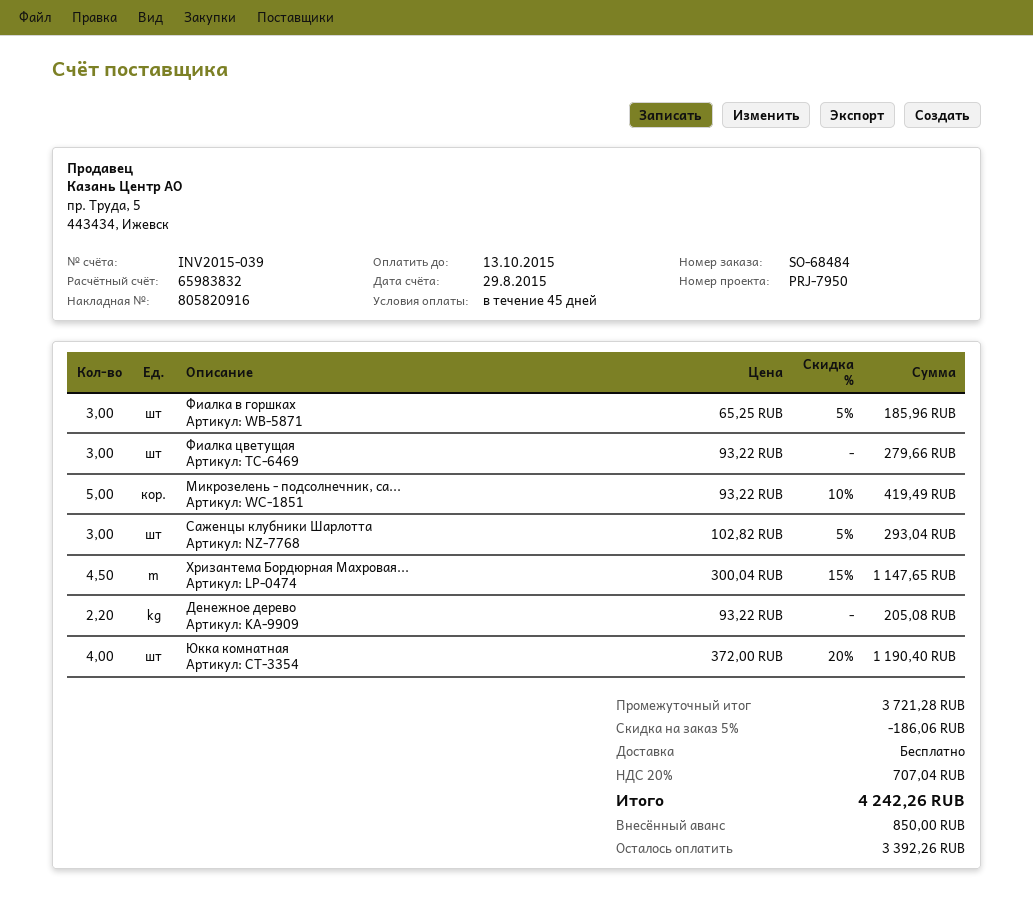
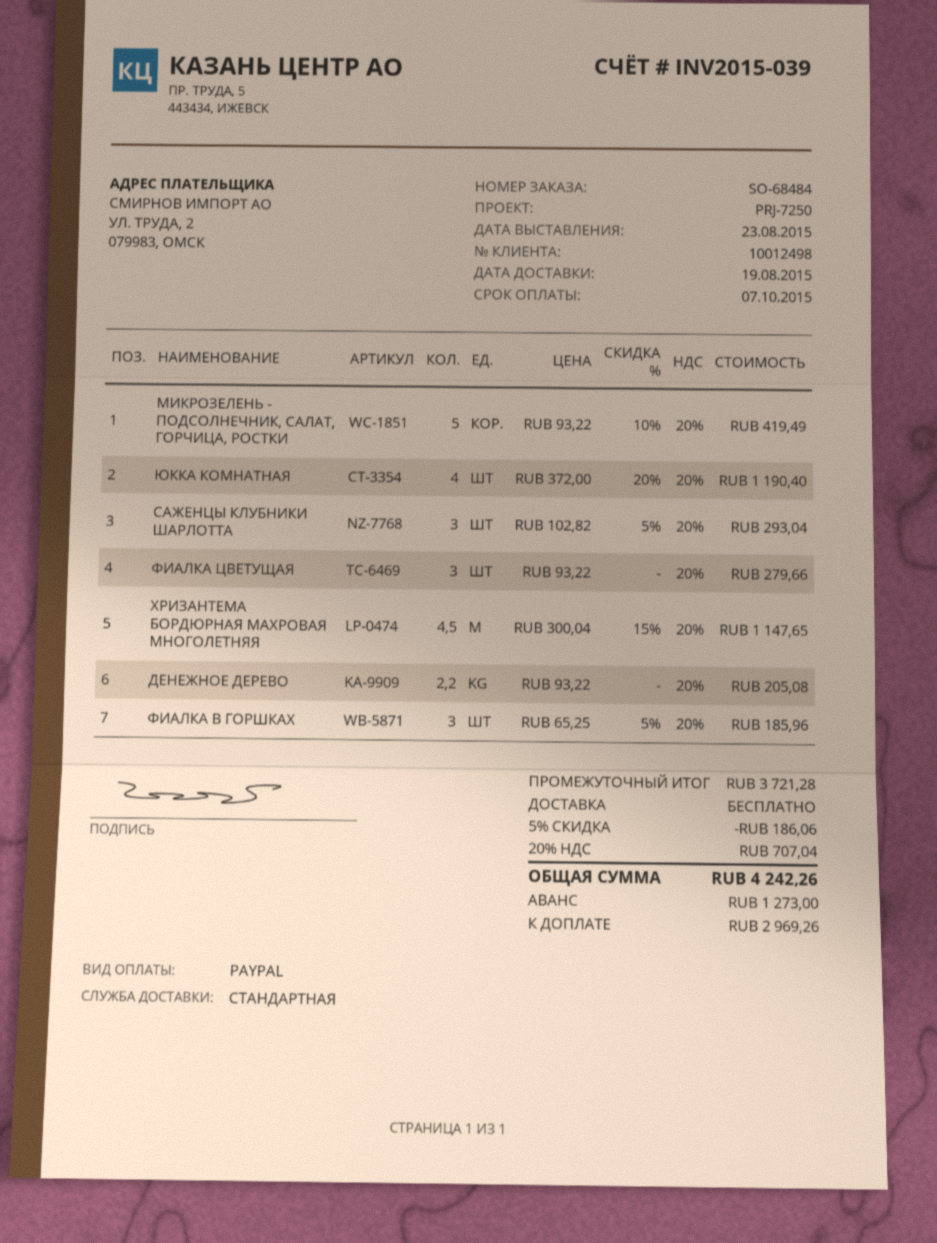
invoice date: 2015-08-29 -> 2015-08-23
due date: 2015-10-13 -> 2015-10-07
reference: PRJ-7950 -> PRJ-7250
deposit: 850.00 -> 1273.00
balance: 3392.26 -> 2969.26

